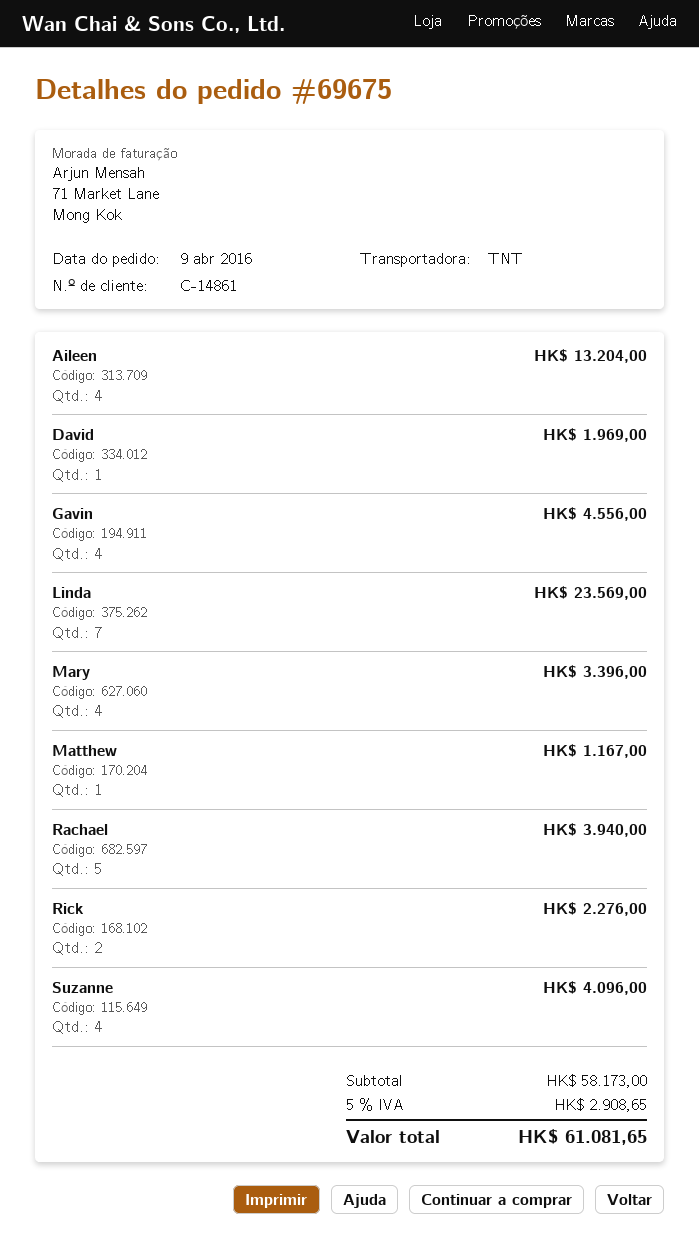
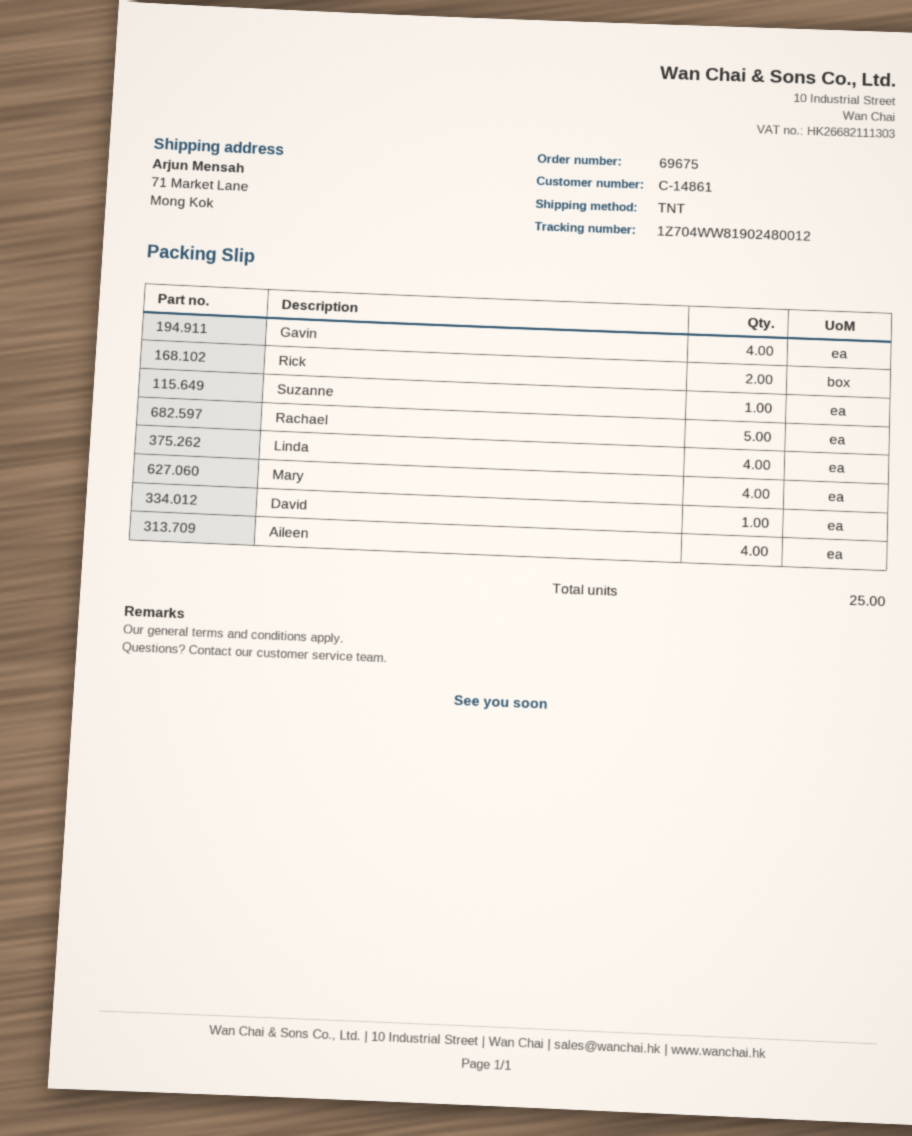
Linda: 7 -> 4
Matthew: 1 -> none
Suzanne: 4 -> 1

